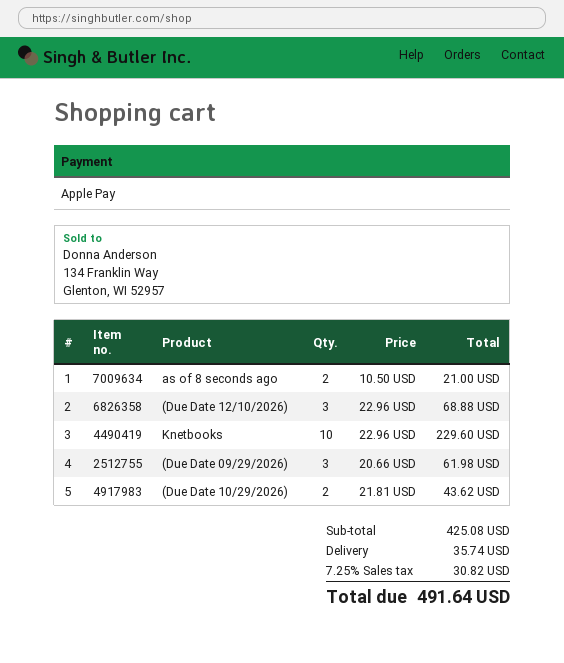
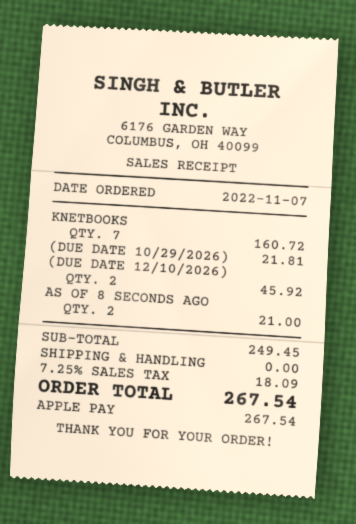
(Due Date 12/10/2026): 3 for 68.88 -> 2 for 45.92
Knetbooks: 10 for 229.60 -> 7 for 160.72
(Due Date 09/29/2026): 3 for 61.98 -> none
(Due Date 10/29/2026): 2 for 43.62 -> 1 for 21.81
subtotal: 425.08 -> 249.45
shipping: 35.74 -> 0.00
tax: 7.25% = 30.82 -> 7.25% = 18.09
total: 491.64 -> 267.54

